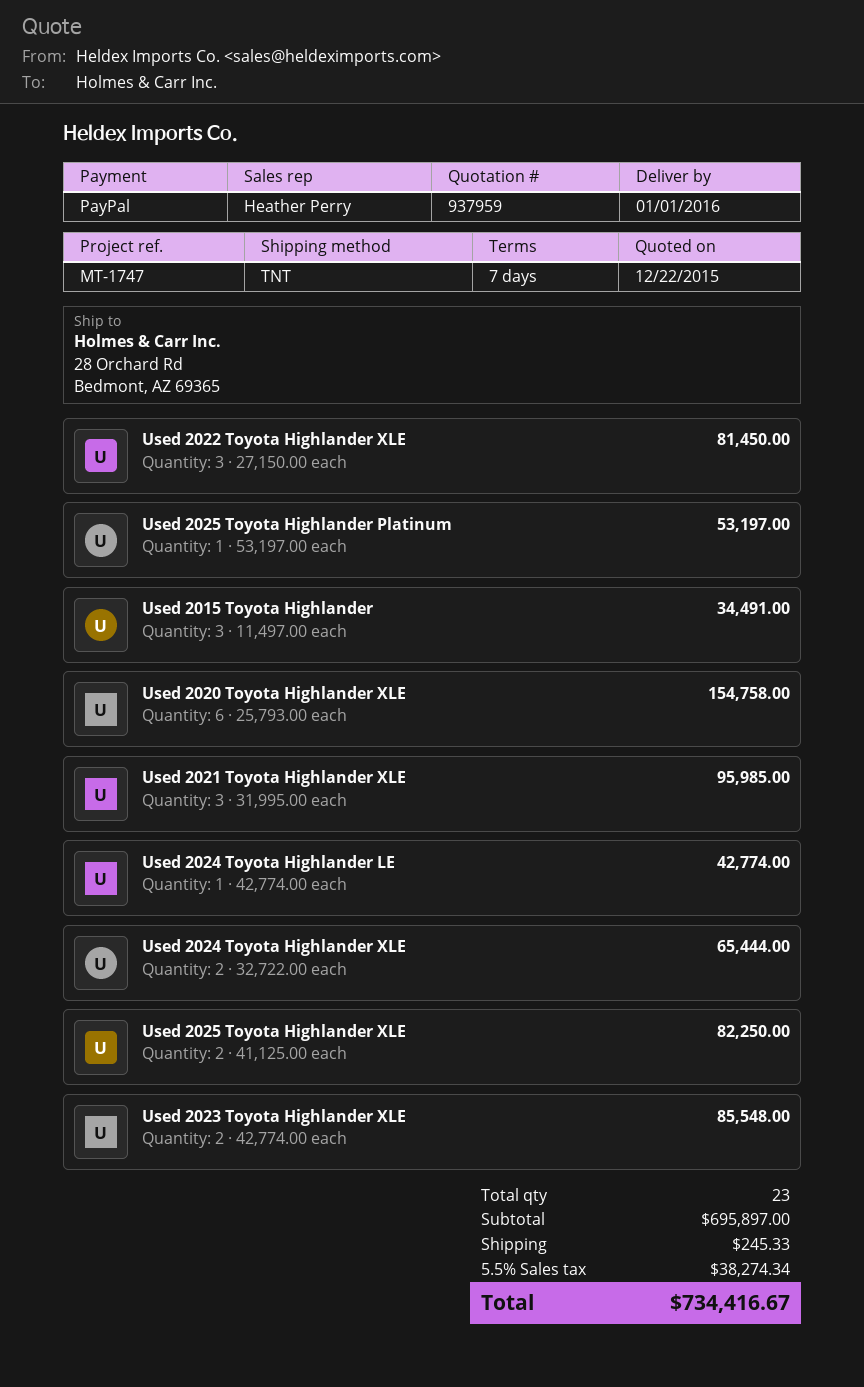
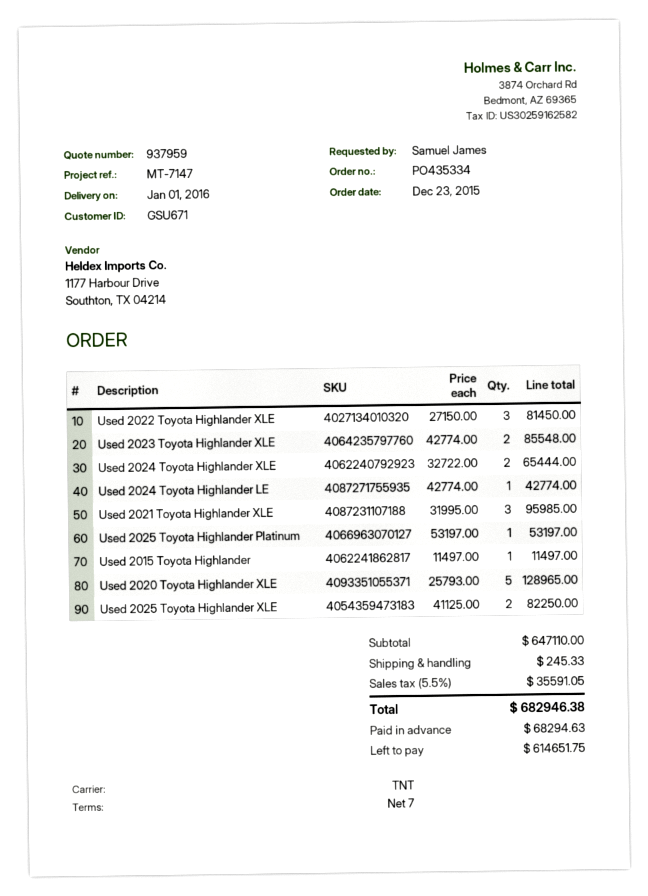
reference: MT-1747 -> MT-7147
Used 2015 Toyota Highlander: 3 x 11497.00 = 34491.00 -> 1 x 11497.00 = 11497.00
Used 2020 Toyota Highlander XLE: 6 x 25793.00 = 154758.00 -> 5 x 25793.00 = 128965.00
subtotal: 695897.00 -> 647110.00
tax: 5.5% = 38274.34 -> 5.5% = 35591.05
total: 734416.67 -> 682946.38

